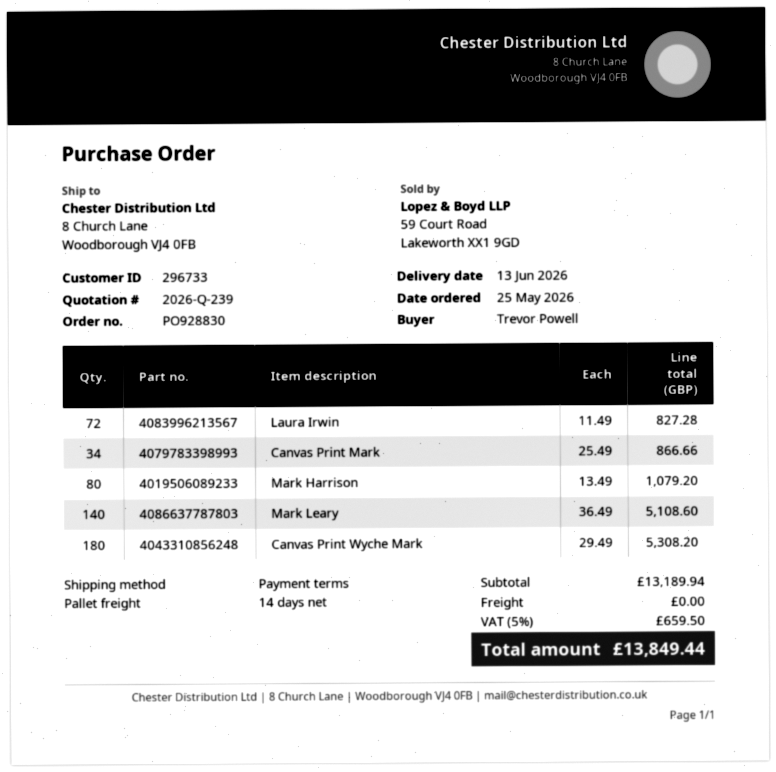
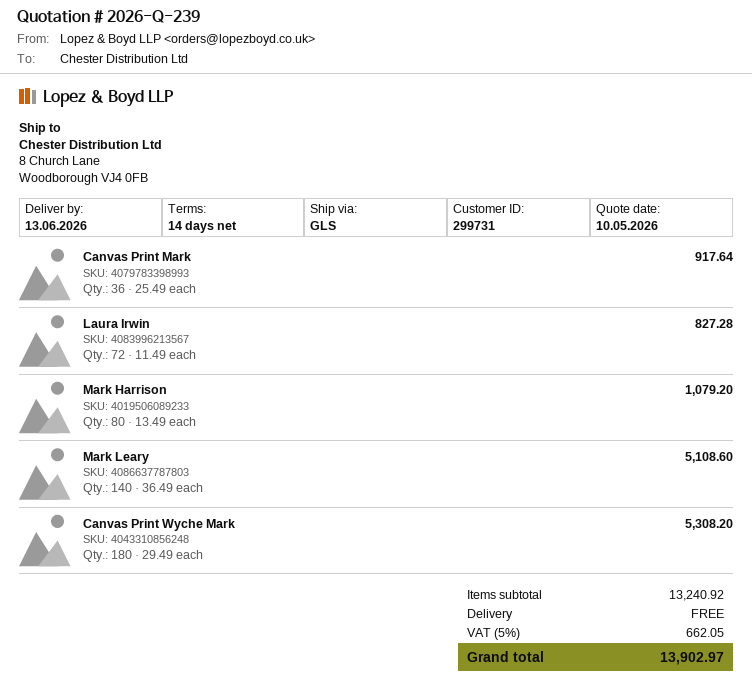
customer number: 296733 -> 299731
shipping method: pallet freight -> GLS
Canvas Print Mark: 34 x 25.49 = 866.66 -> 36 x 25.49 = 917.64
subtotal: 13189.94 -> 13240.92
tax: 5% = 659.50 -> 5% = 662.05
total: 13849.44 -> 13902.97

